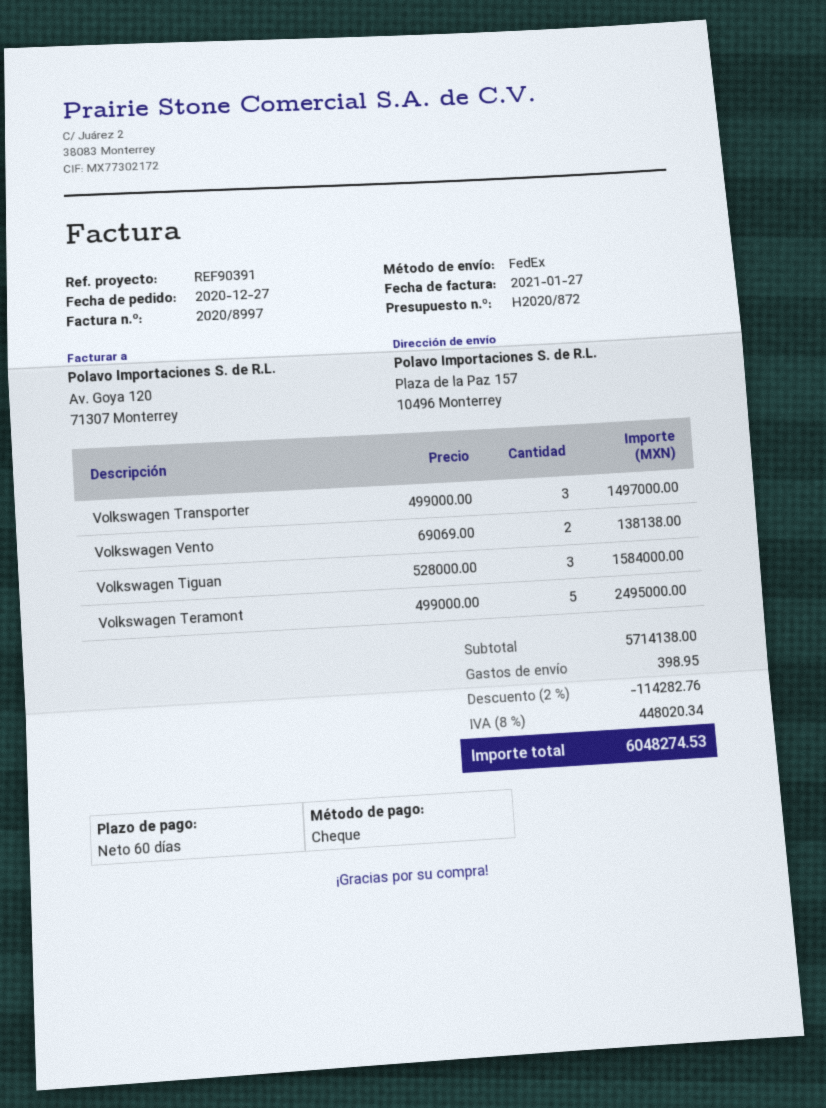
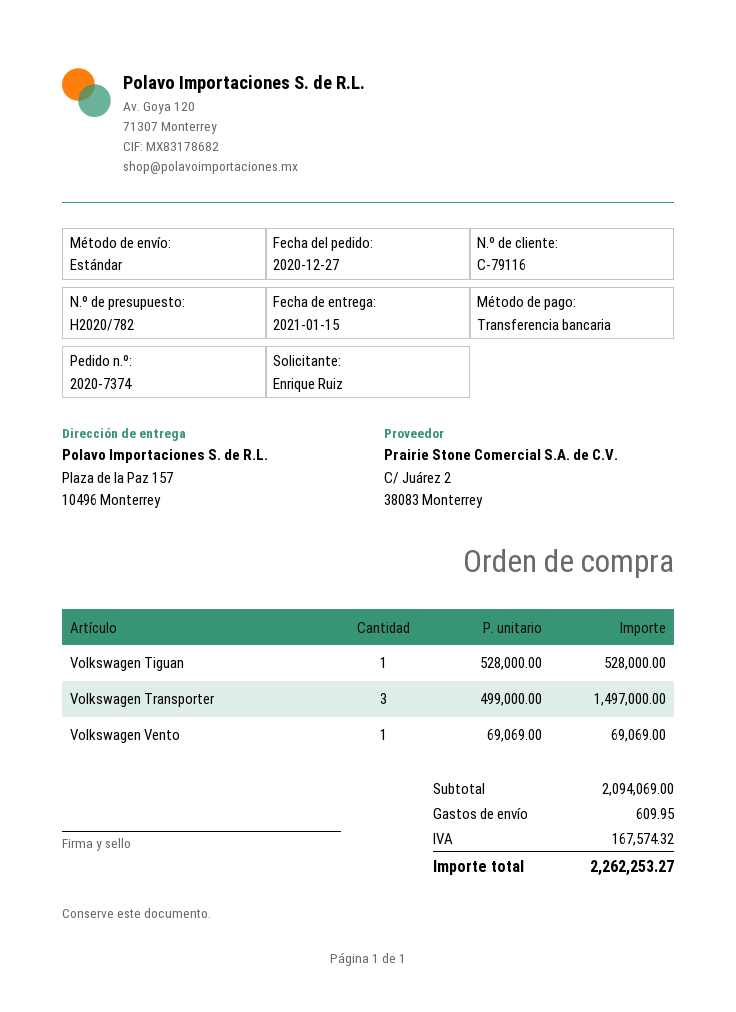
quote number: H2020/872 -> H2020/782
payment method: cheque -> bank transfer
shipping method: FedEx -> standard
Volkswagen Vento: 2 x 69069.00 = 138138.00 -> 1 x 69069.00 = 69069.00
Volkswagen Tiguan: 3 x 528000.00 = 1584000.00 -> 1 x 528000.00 = 528000.00
Volkswagen Teramont: 5 x 499000.00 = 2495000.00 -> none
subtotal: 5714138.00 -> 2094069.00
discount: 2% = 114282.76 -> none
shipping: 398.95 -> 609.95
tax: 448020.34 -> 167574.32
total: 6048274.53 -> 2262253.27

